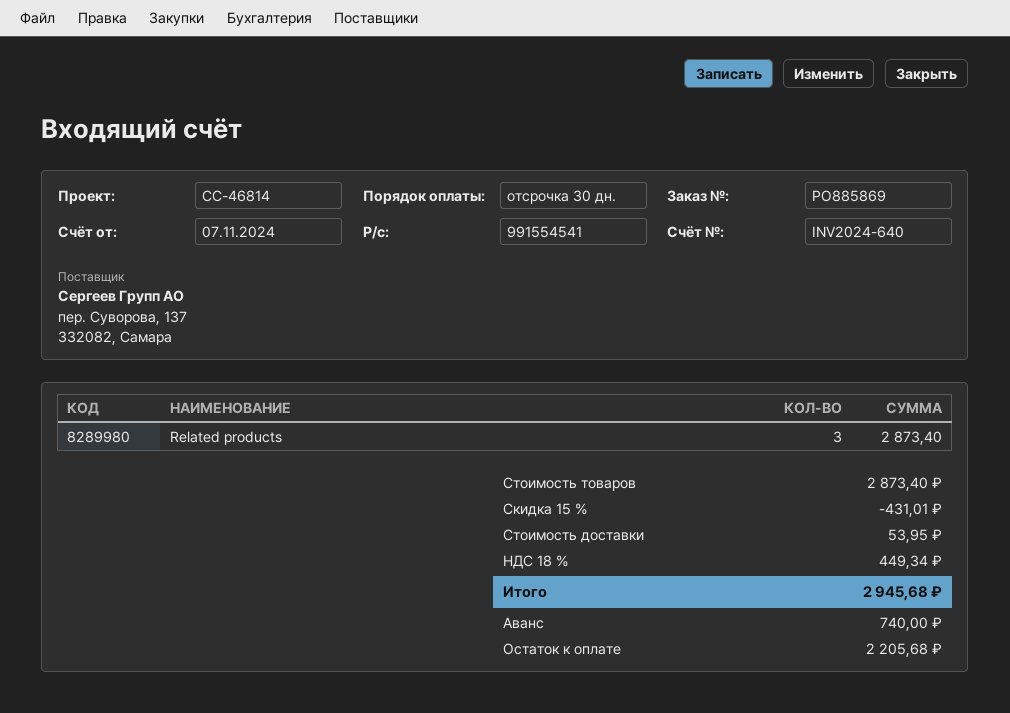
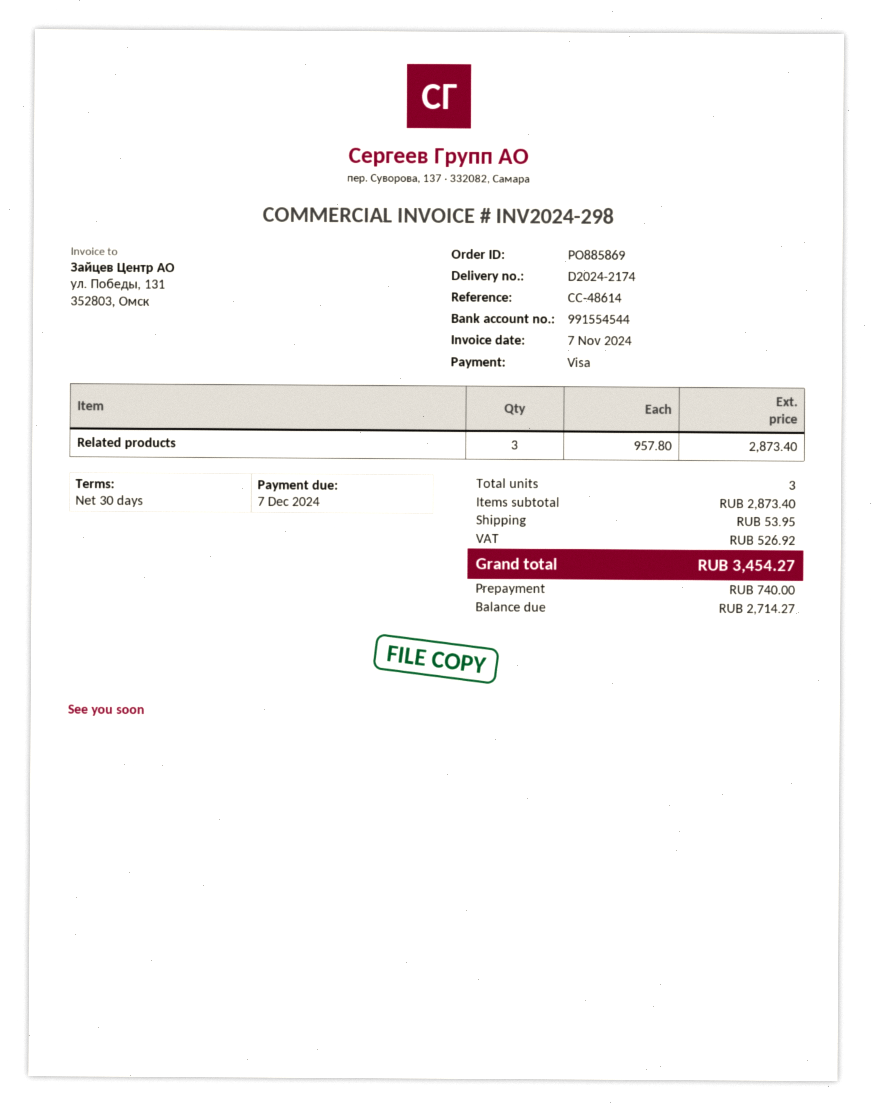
invoice number: INV2024-640 -> INV2024-298
reference: CC-46814 -> CC-48614
bank account: 991554541 -> 991554544
discount: 15% = 431.01 -> none
tax: 449.34 -> 526.92
total: 2945.68 -> 3454.27
balance: 2205.68 -> 2714.27

